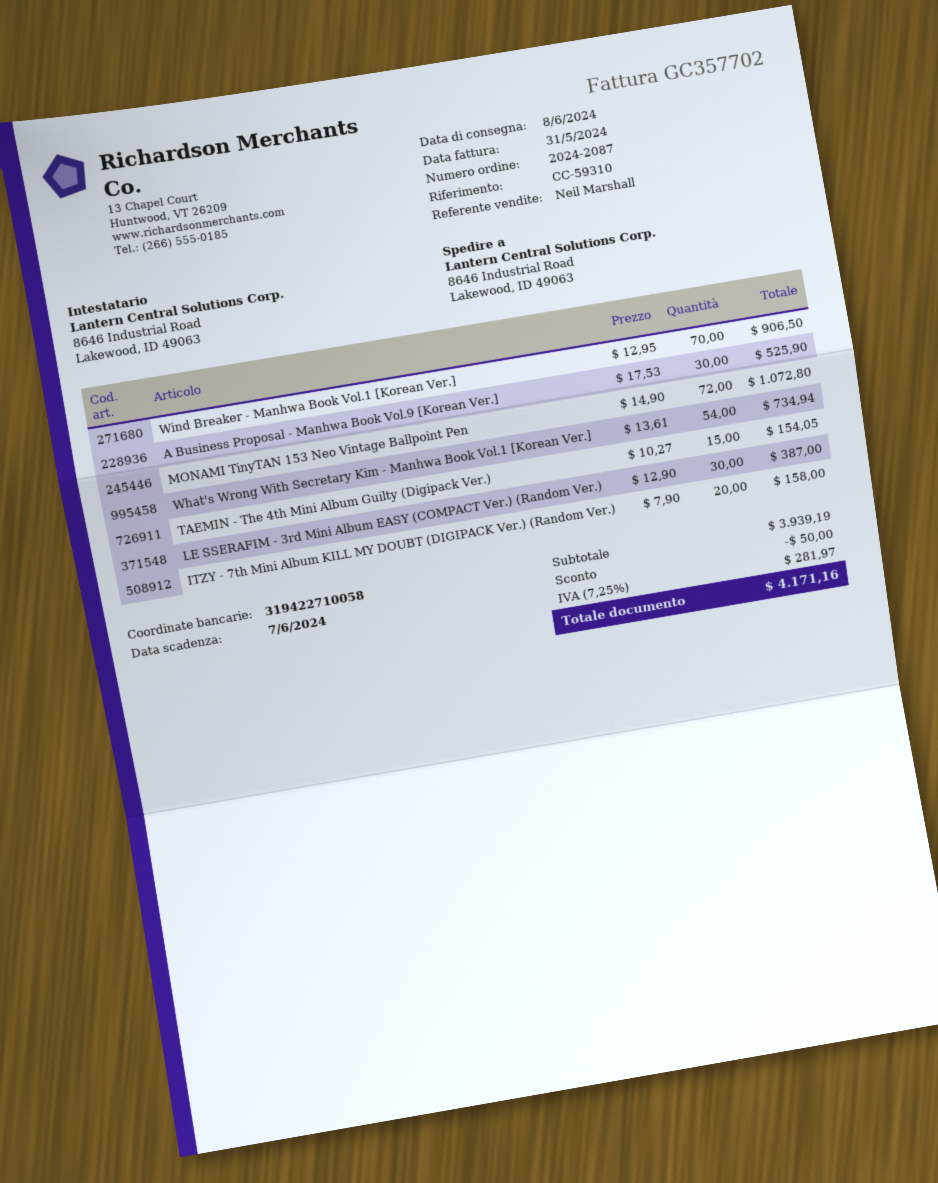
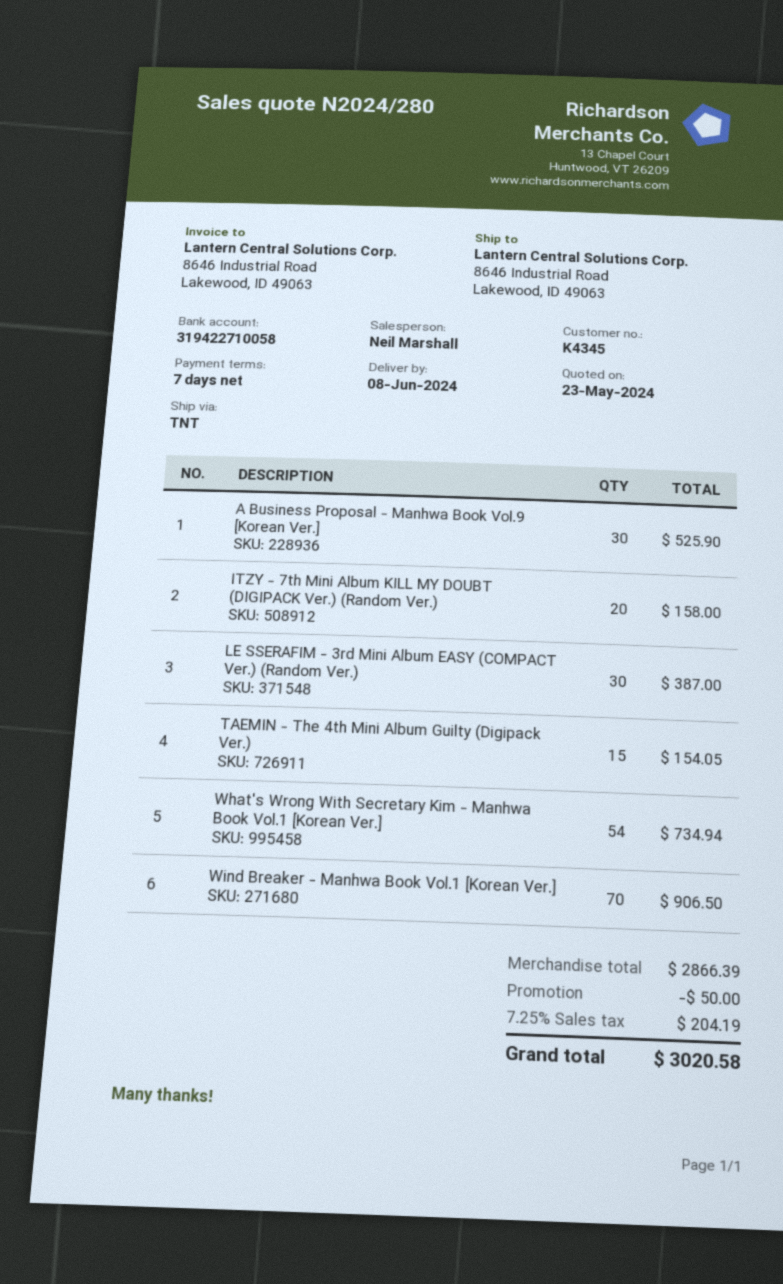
MONAMI TinyTAN 153 Neo Vintage Ballpoint Pen: 72 for 1072.80 -> none
subtotal: 3939.19 -> 2866.39
tax: 7.25% = 281.97 -> 7.25% = 204.19
total: 4171.16 -> 3020.58

